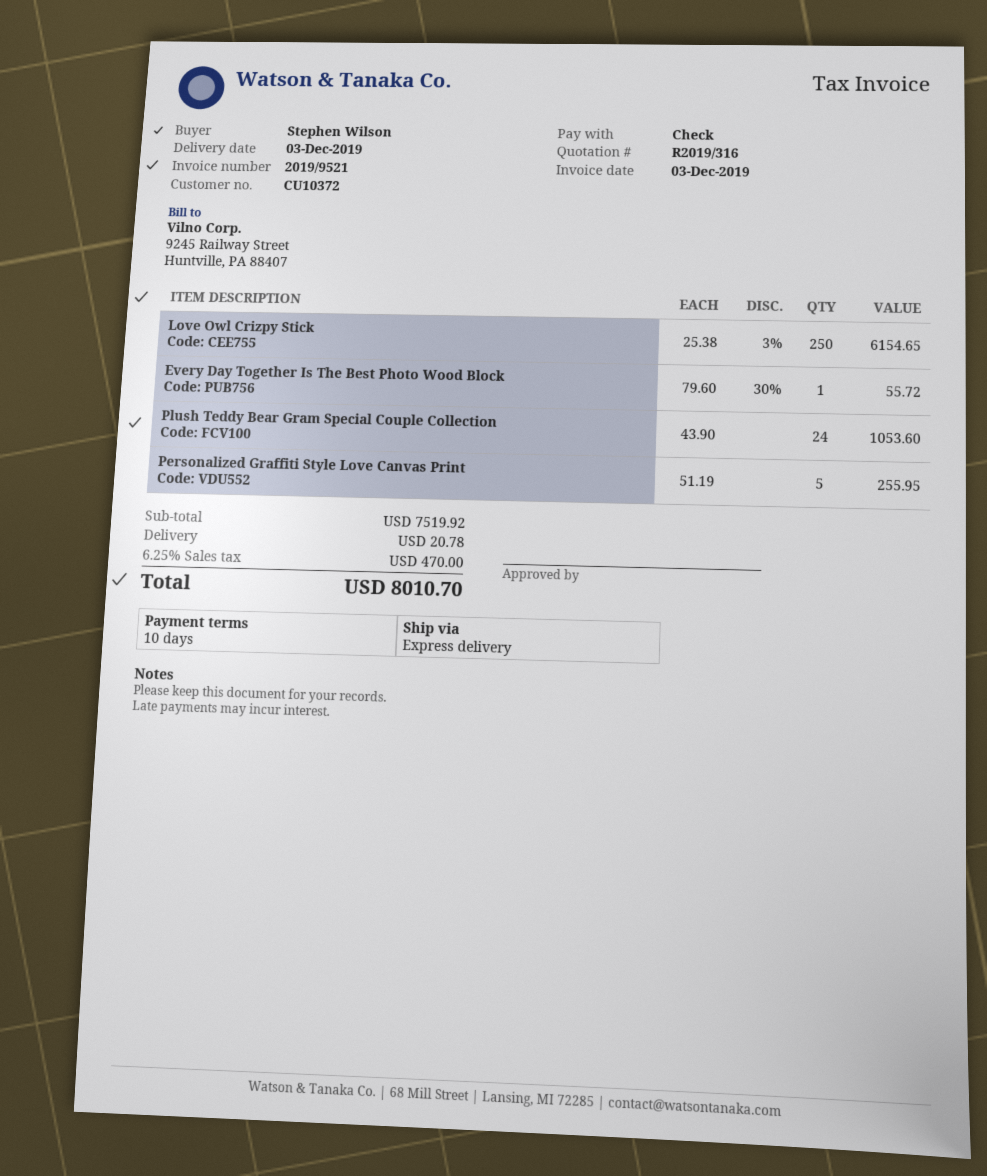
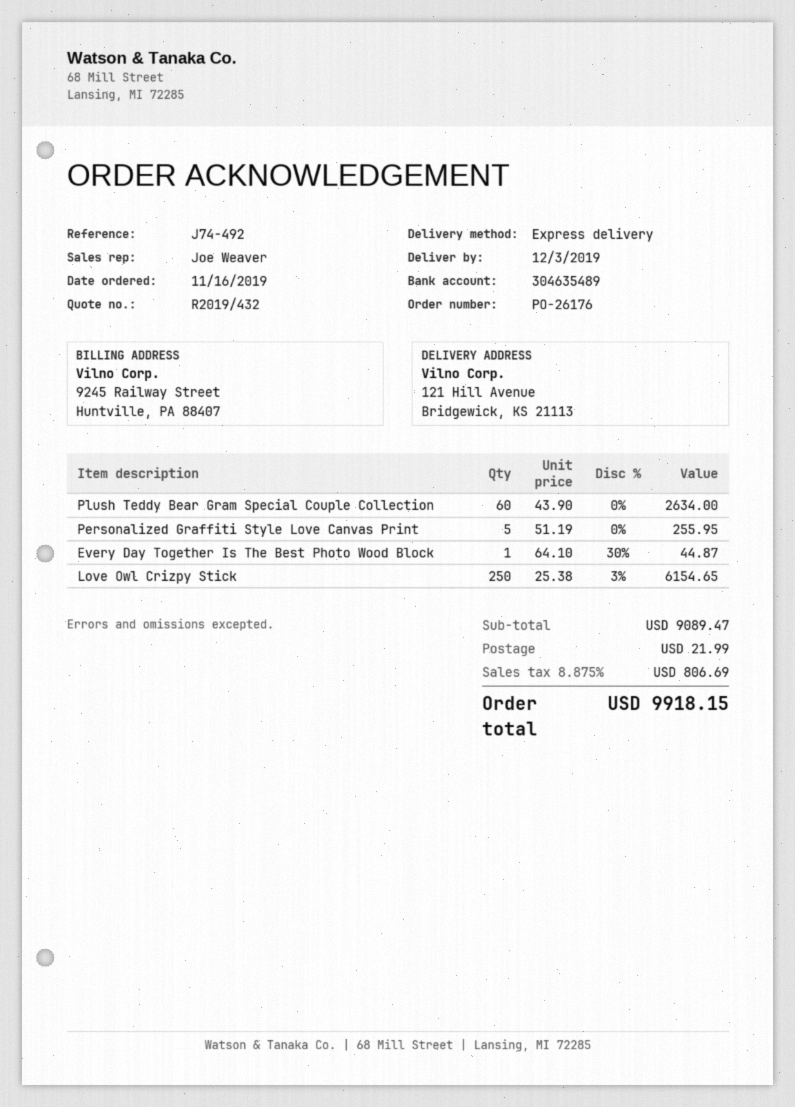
quote number: R2019/316 -> R2019/432
Every Day Together Is The Best Photo Wood Block: 1 x 79.60 - 30% = 55.72 -> 1 x 64.10 - 30% = 44.87
Plush Teddy Bear Gram Special Couple Collection: 24 x 43.90 = 1053.60 -> 60 x 43.90 = 2634.00
subtotal: 7519.92 -> 9089.47
shipping: 20.78 -> 21.99
tax: 6.25% = 470.00 -> 8.875% = 806.69
total: 8010.70 -> 9918.15

